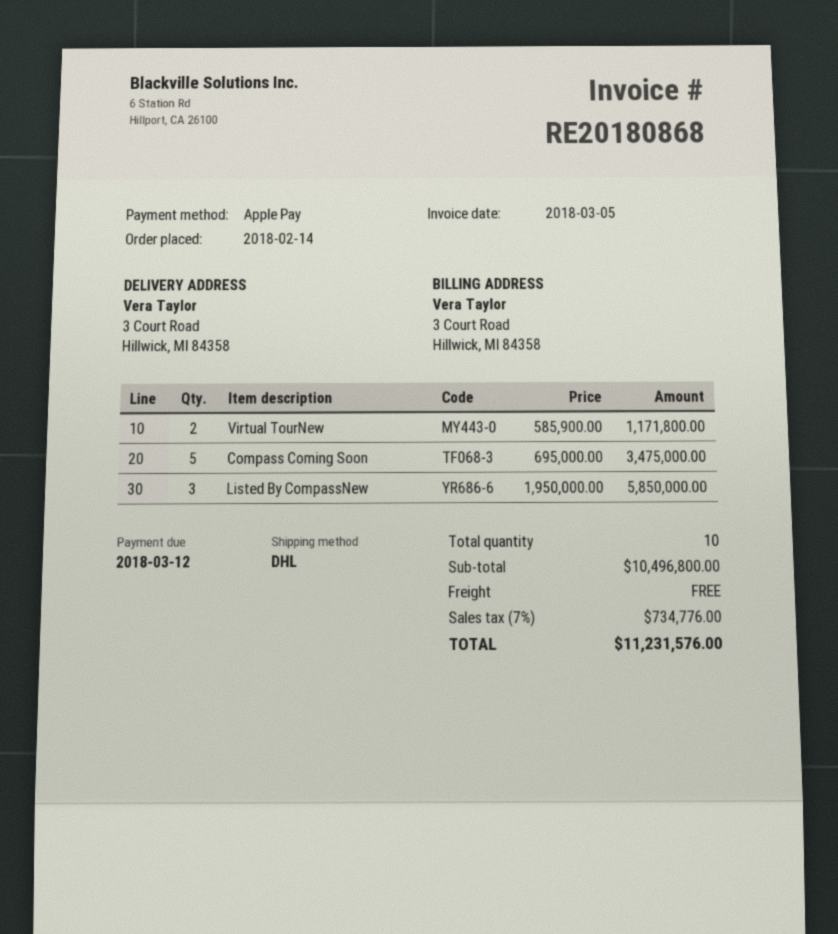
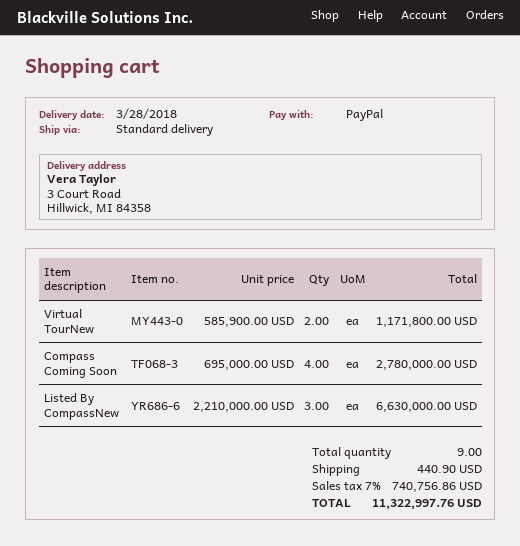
payment method: Apple Pay -> PayPal
shipping method: DHL -> standard
Compass Coming Soon: 5 x 695000.00 = 3475000.00 -> 4 x 695000.00 = 2780000.00
Listed By CompassNew: 3 x 1950000.00 = 5850000.00 -> 3 x 2210000.00 = 6630000.00
total quantity: 10 -> 9
shipping: 0.00 -> 440.90
tax: 7% = 734776.00 -> 7% = 740756.86
total: 11231576.00 -> 11322997.76

